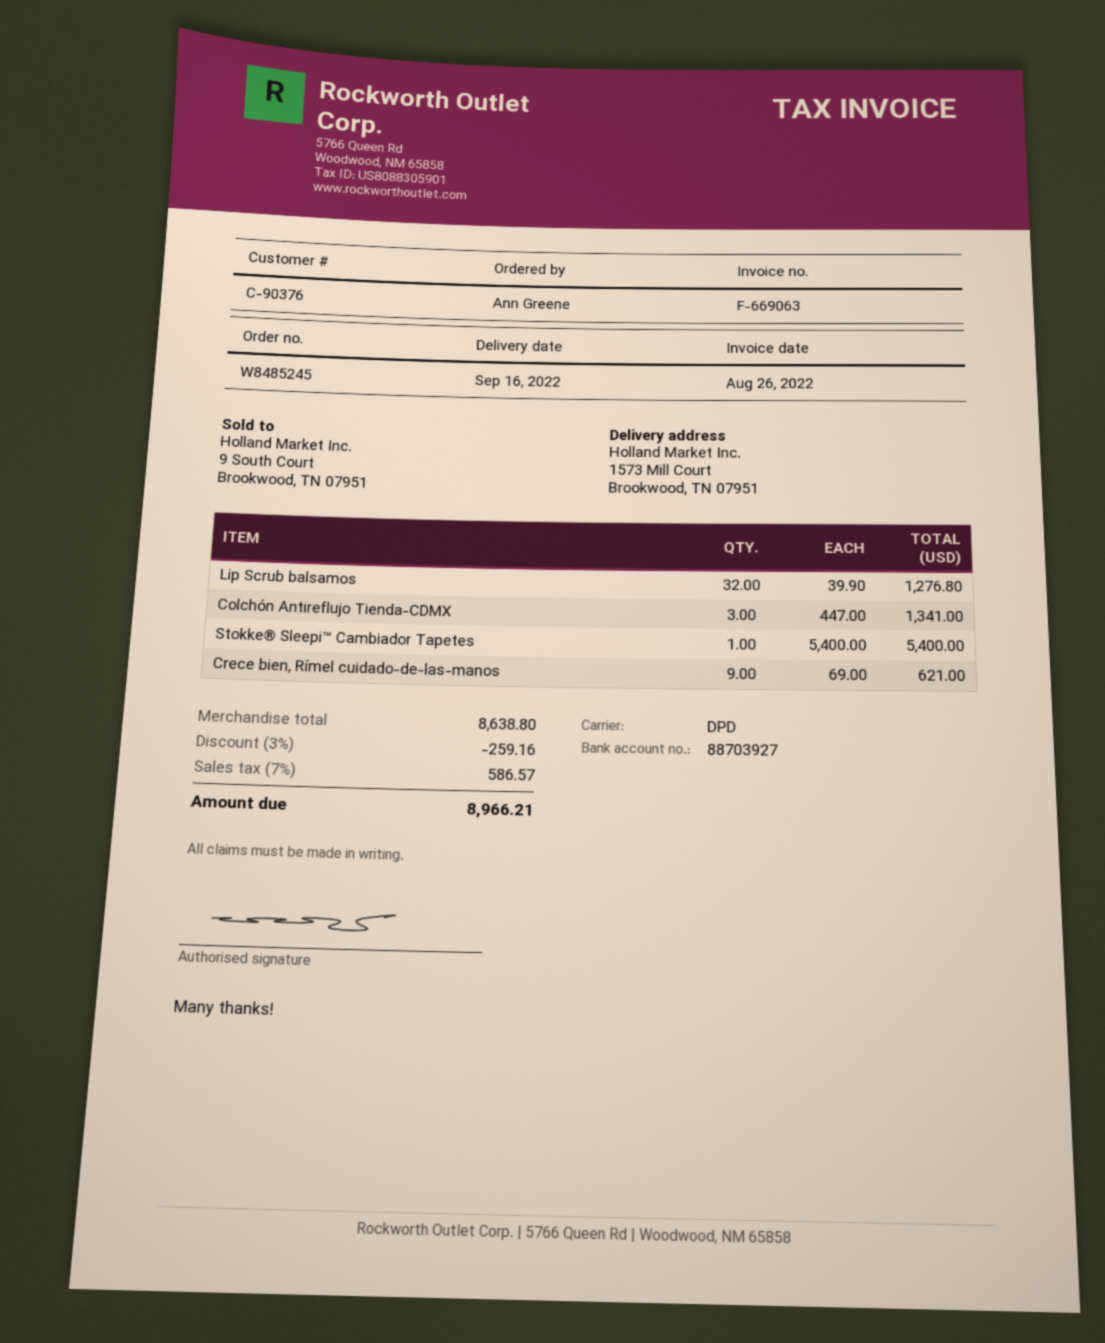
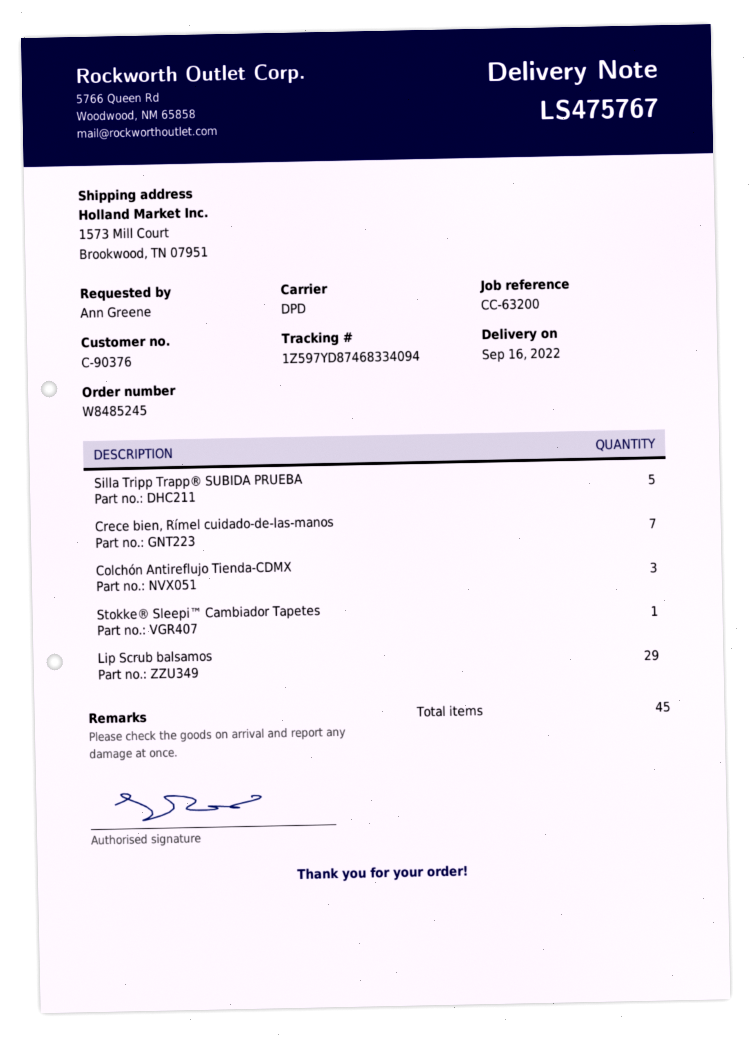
Lip Scrub balsamos: 32 -> 29
Crece bien, Rímel cuidado-de-las-manos: 9 -> 7
Silla Tripp Trapp® SUBIDA PRUEBA: none -> 5

